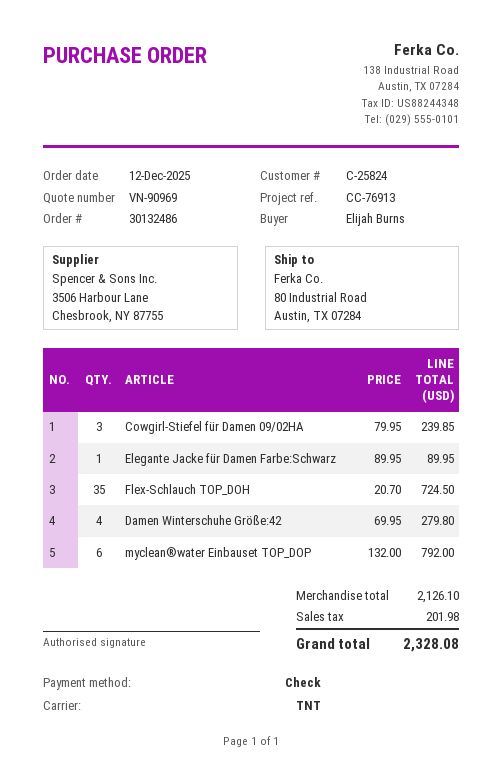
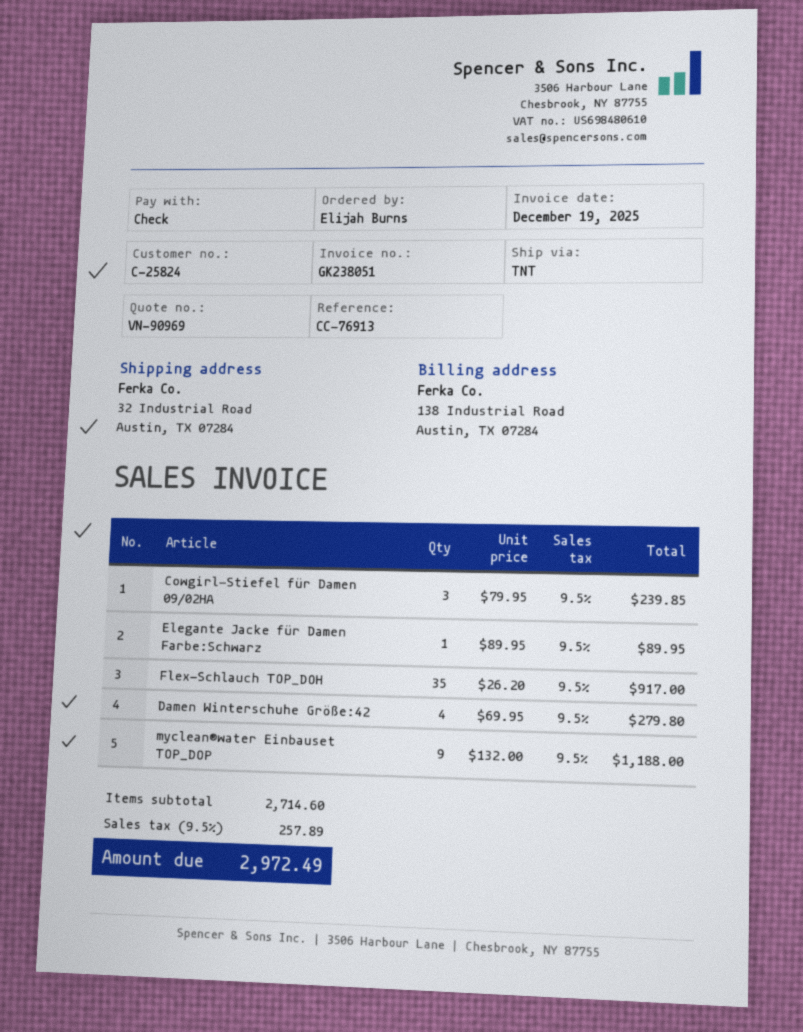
ship to: 80 Industrial Road, Austin, TX 07284 -> 32 Industrial Road, Austin, TX 07284
Flex-Schlauch TOP_DOH: 35 x 20.70 = 724.50 -> 35 x 26.20 = 917.00
myclean®water Einbauset TOP_DOP: 6 x 132.00 = 792.00 -> 9 x 132.00 = 1188.00
subtotal: 2126.10 -> 2714.60
tax: 201.98 -> 257.89
total: 2328.08 -> 2972.49

